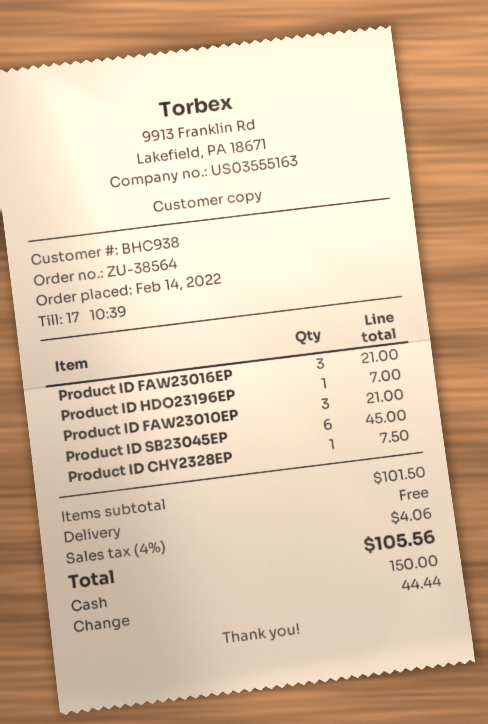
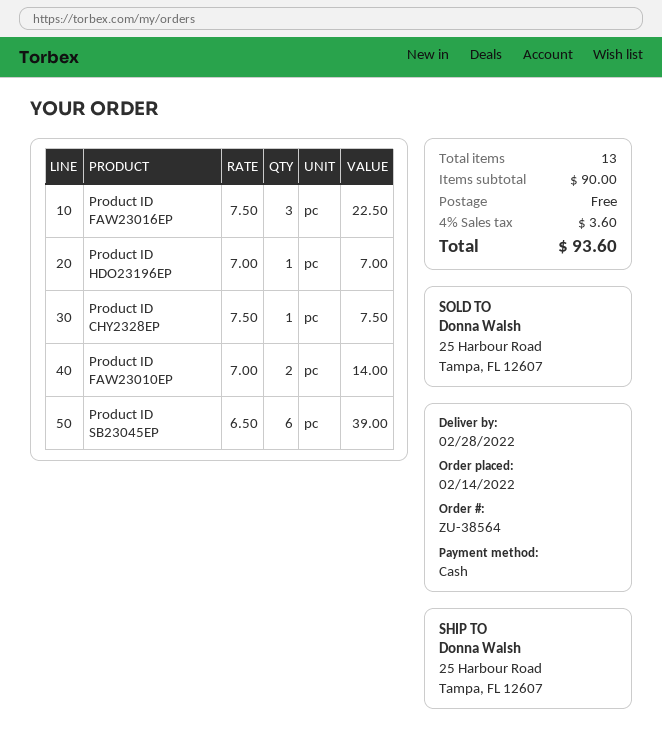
Product ID FAW23016EP: 3 for 21.00 -> 3 for 22.50
Product ID FAW23010EP: 3 for 21.00 -> 2 for 14.00
Product ID SB23045EP: 6 for 45.00 -> 6 for 39.00
subtotal: 101.50 -> 90.00
tax: 4% = 4.06 -> 4% = 3.60
total: 105.56 -> 93.60

